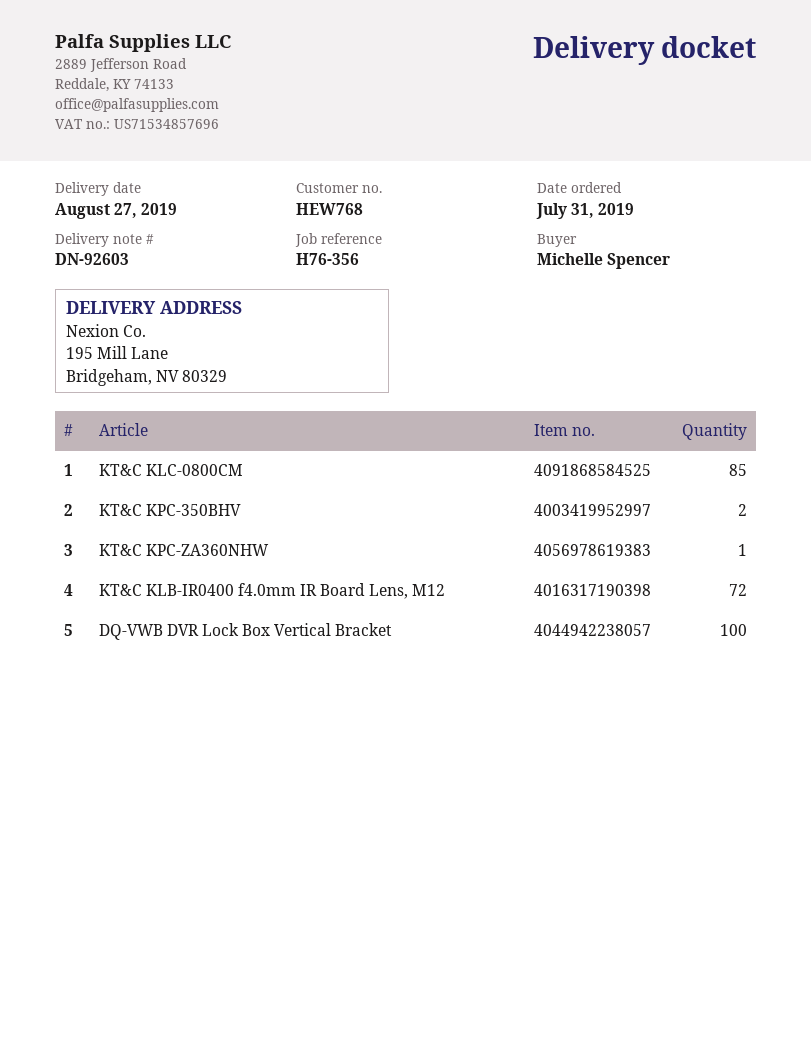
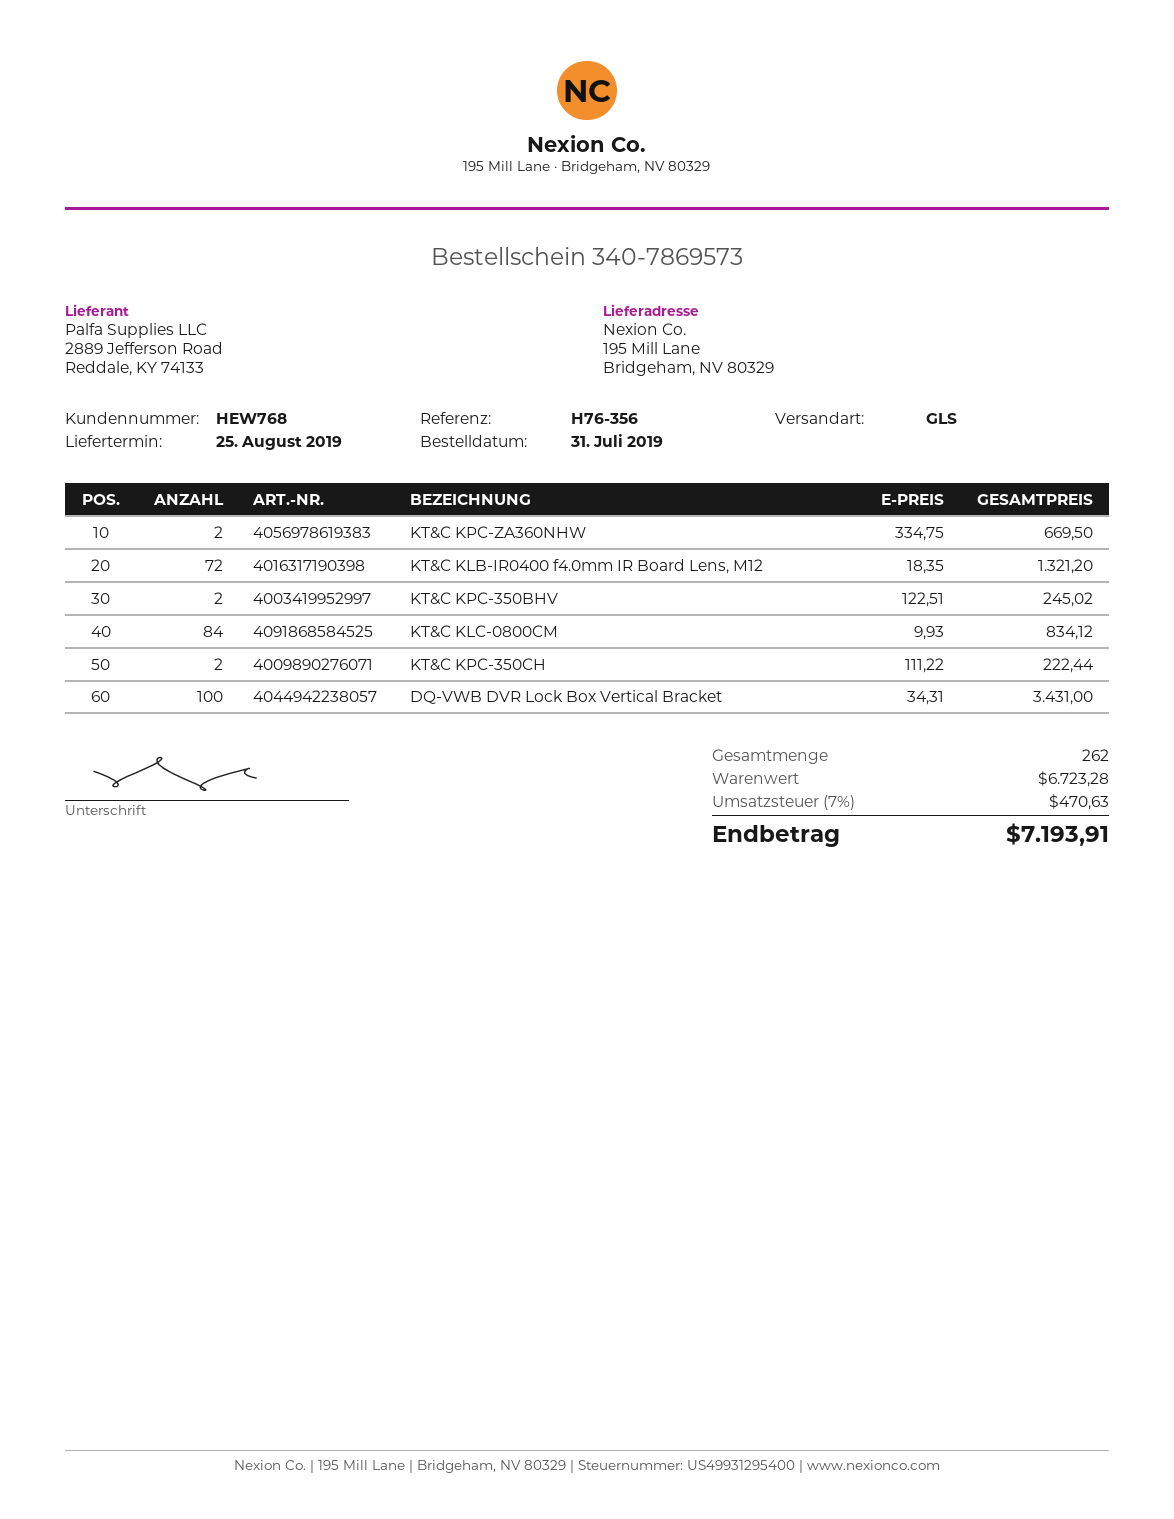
delivery date: 2019-08-27 -> 2019-08-25
KT&C KLC-0800CM: 85 -> 84
KT&C KPC-ZA360NHW: 1 -> 2
KT&C KPC-350CH: none -> 2

